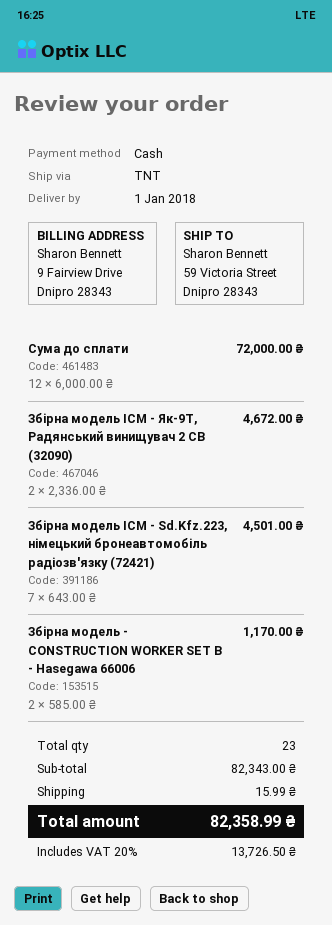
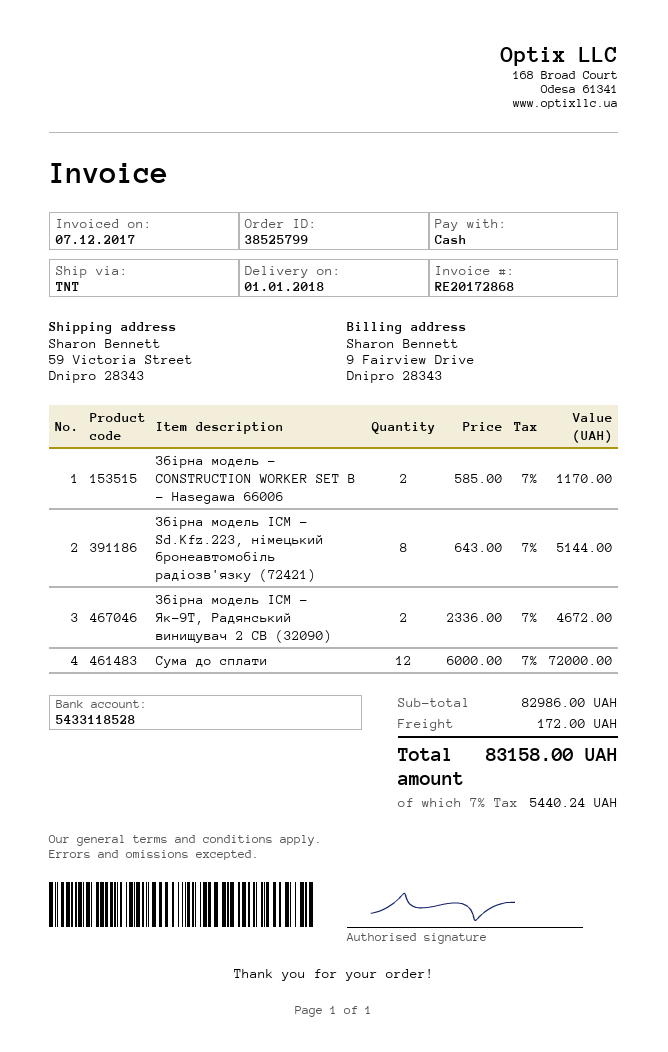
Збірна модель ICM - Sd.Kfz.223, німецький бронеавтомобіль радіозв'язку (72421): 7 x 643.00 = 4501.00 -> 8 x 643.00 = 5144.00
subtotal: 82343.00 -> 82986.00
shipping: 15.99 -> 172.00
tax: 20% = 13726.50 -> 7% = 5440.24
total: 82358.99 -> 83158.00

